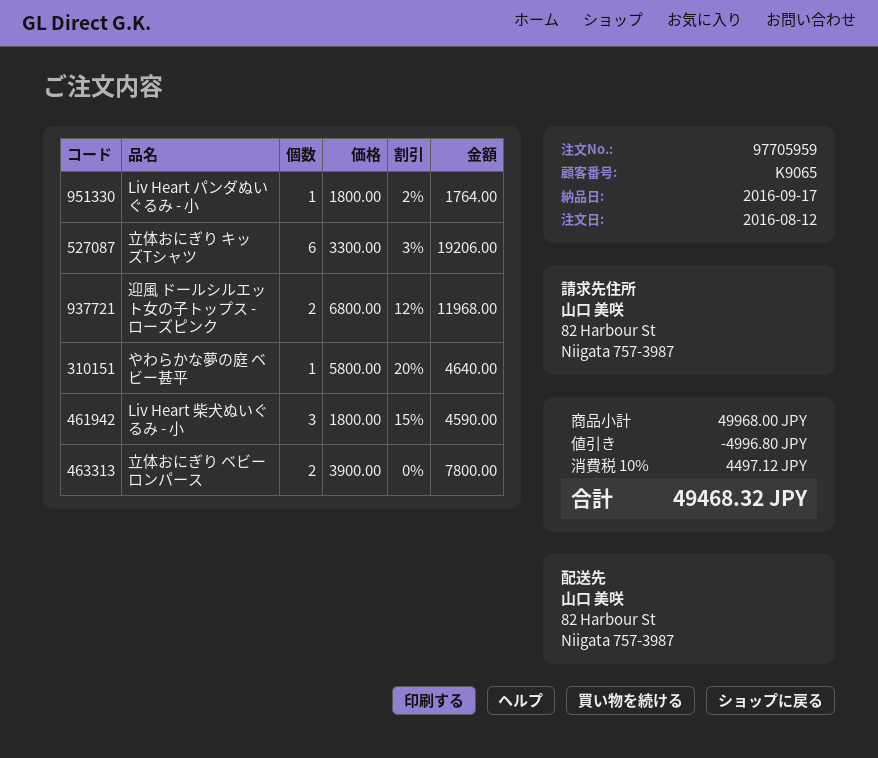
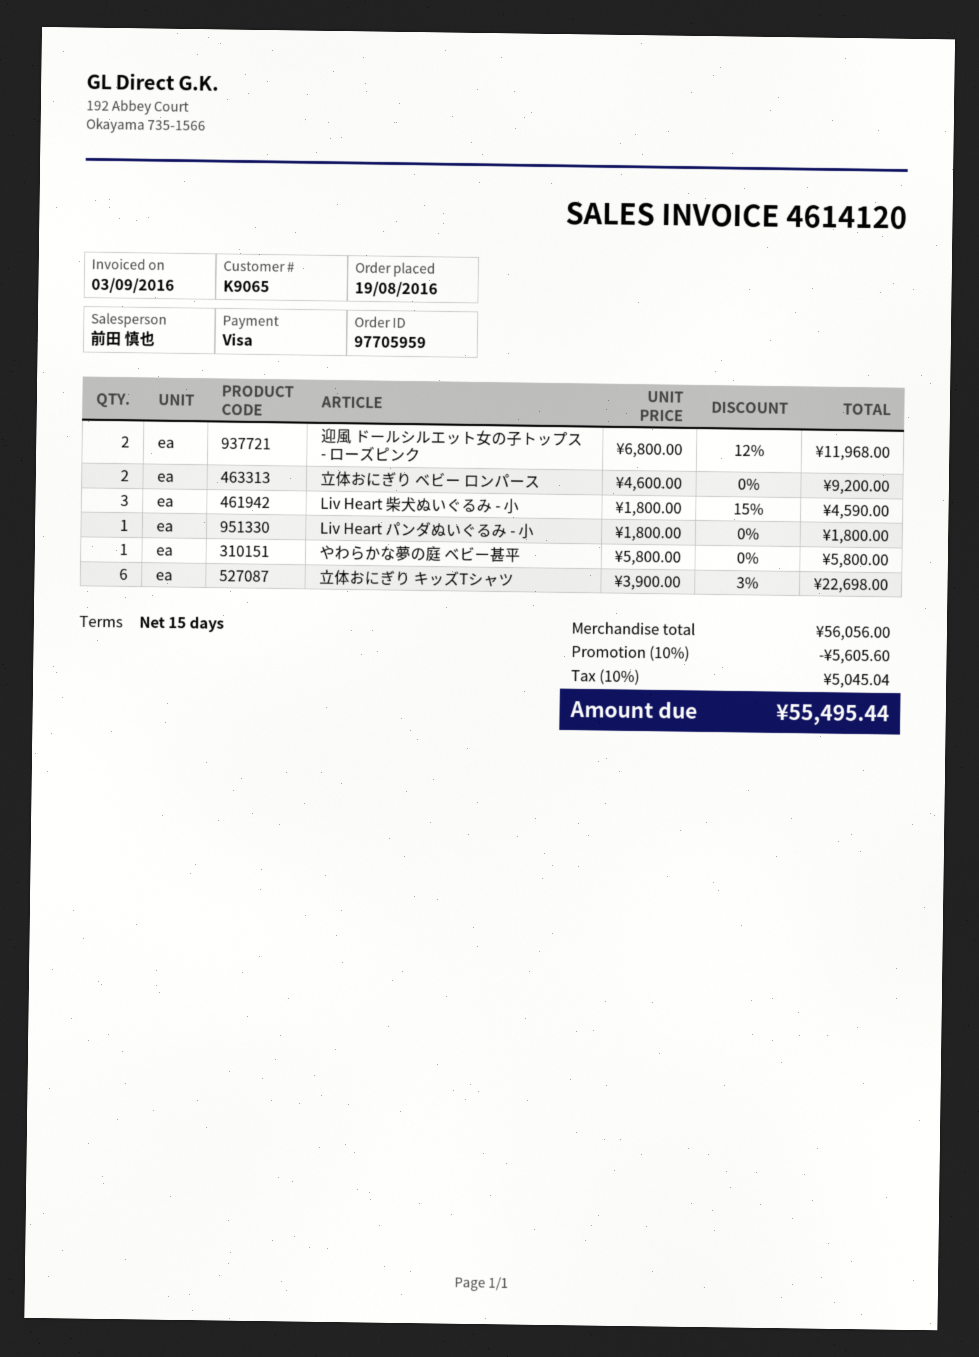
order date: 2016-08-12 -> 2016-08-19
Liv Heart パンダぬいぐるみ - 小: 1 x 1800.00 - 2% = 1764.00 -> 1 x 1800.00 = 1800.00
立体おにぎり キッズTシャツ: 6 x 3300.00 - 3% = 19206.00 -> 6 x 3900.00 - 3% = 22698.00
やわらかな夢の庭 ベビー甚平: 1 x 5800.00 - 20% = 4640.00 -> 1 x 5800.00 = 5800.00
立体おにぎり ベビー ロンパース: 2 x 3900.00 = 7800.00 -> 2 x 4600.00 = 9200.00
subtotal: 49968.00 -> 56056.00
discount: 4996.80 -> 5605.60
tax: 10% = 4497.12 -> 10% = 5045.04
total: 49468.32 -> 55495.44

